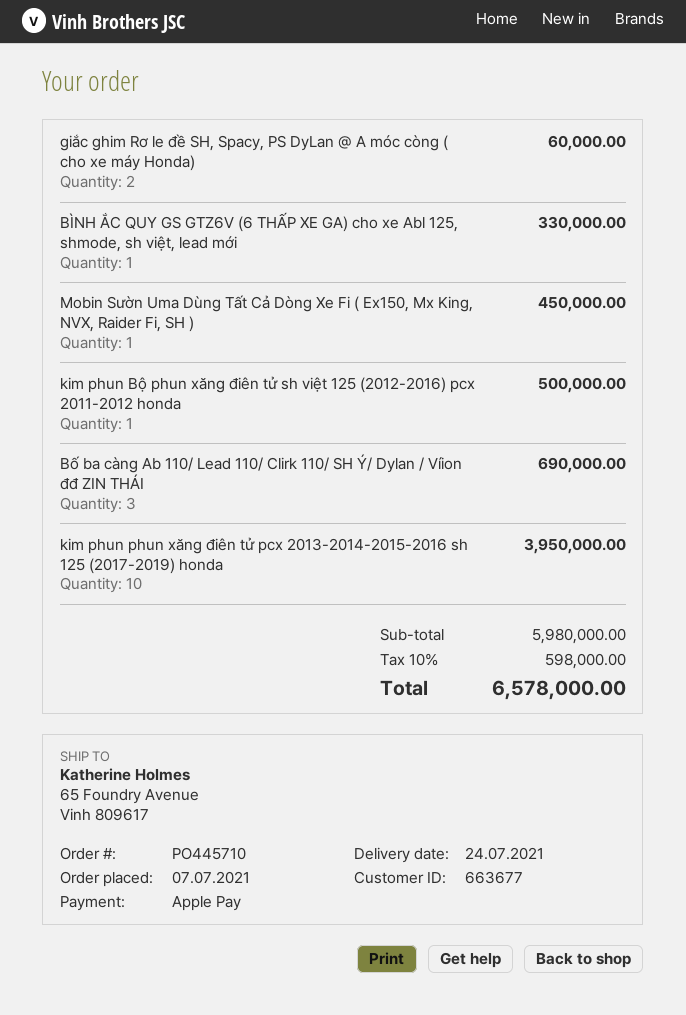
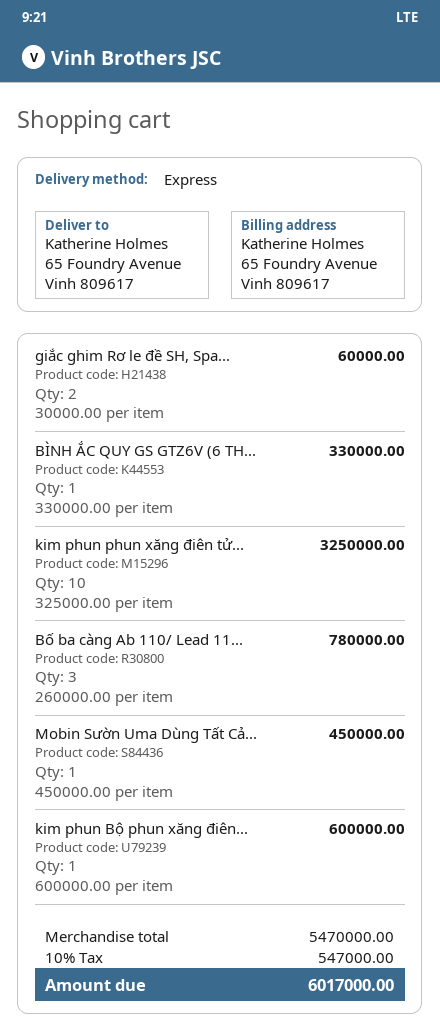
kim phun Bộ phun xăng điên tử sh việt 125 (2012-2016) pcx 2011-2012 honda: 1 for 500000.00 -> 1 for 600000.00
Bố ba càng Ab 110/ Lead 110/ Clirk 110/ SH Ý/ Dylan / Víion đđ ZIN THÁI: 3 for 690000.00 -> 3 for 780000.00
kim phun phun xăng điên tử pcx 2013-2014-2015-2016 sh 125 (2017-2019) honda: 10 for 3950000.00 -> 10 for 3250000.00
subtotal: 5980000.00 -> 5470000.00
tax: 10% = 598000.00 -> 10% = 547000.00
total: 6578000.00 -> 6017000.00

